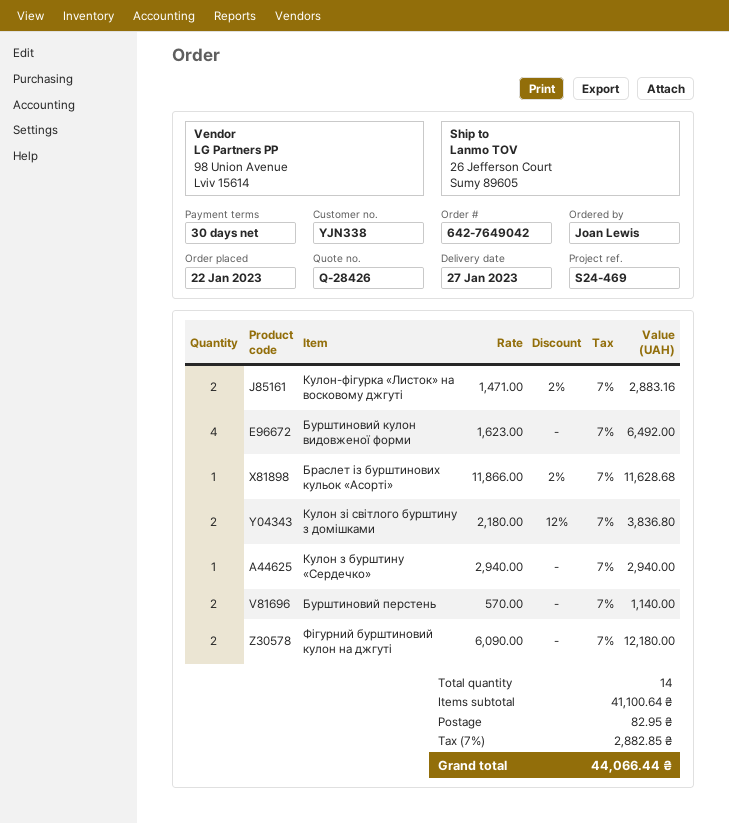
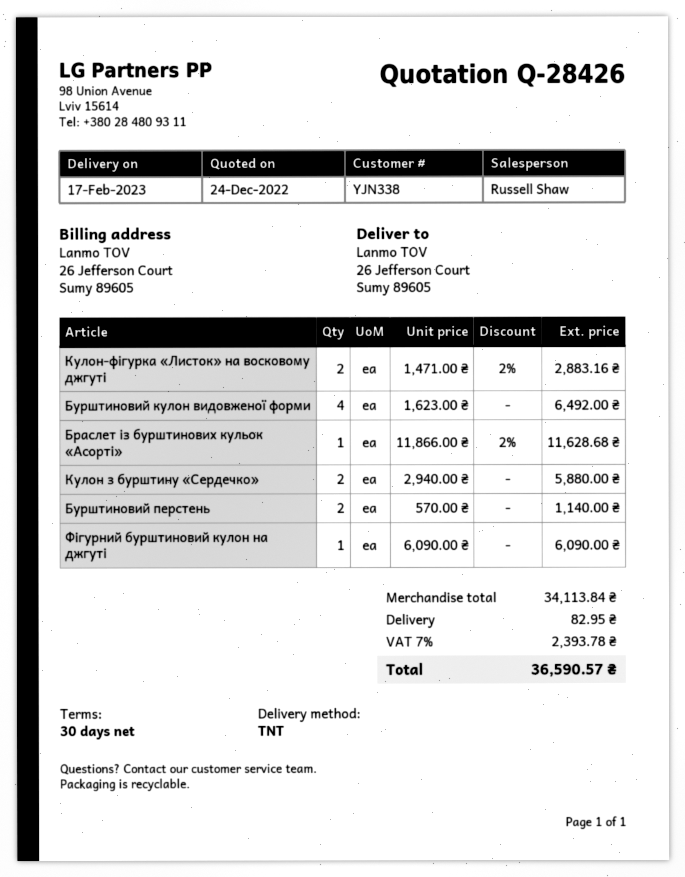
delivery date: 2023-01-27 -> 2023-02-17
Кулон зі світлого бурштину з домішками: 2 x 2180.00 - 12% = 3836.80 -> none
Кулон з бурштину «Сердечко»: 1 x 2940.00 = 2940.00 -> 2 x 2940.00 = 5880.00
Фігурний бурштиновий кулон на джгуті: 2 x 6090.00 = 12180.00 -> 1 x 6090.00 = 6090.00
subtotal: 41100.64 -> 34113.84
tax: 7% = 2882.85 -> 7% = 2393.78
total: 44066.44 -> 36590.57

